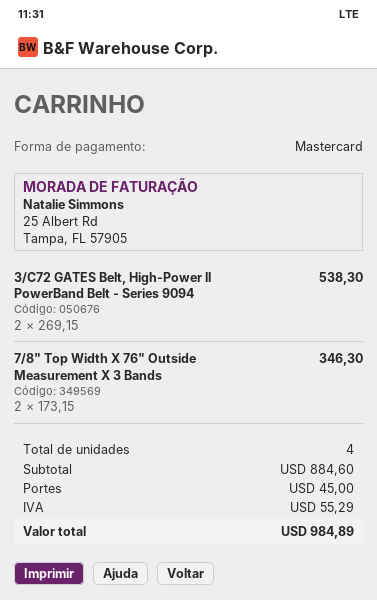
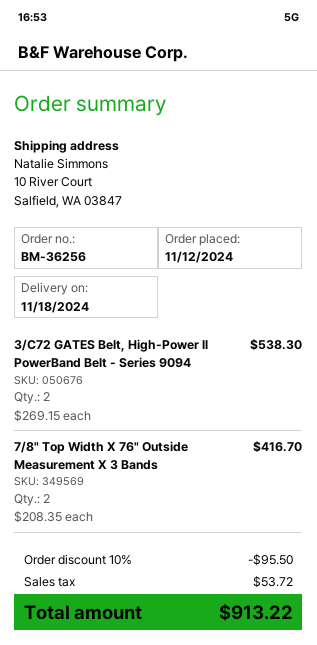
7/8" Top Width X 76" Outside Measurement X 3 Bands: 2 x 173.15 = 346.30 -> 2 x 208.35 = 416.70
discount: none -> 10% = 95.50
shipping: 45.00 -> none
tax: 55.29 -> 53.72
total: 984.89 -> 913.22

